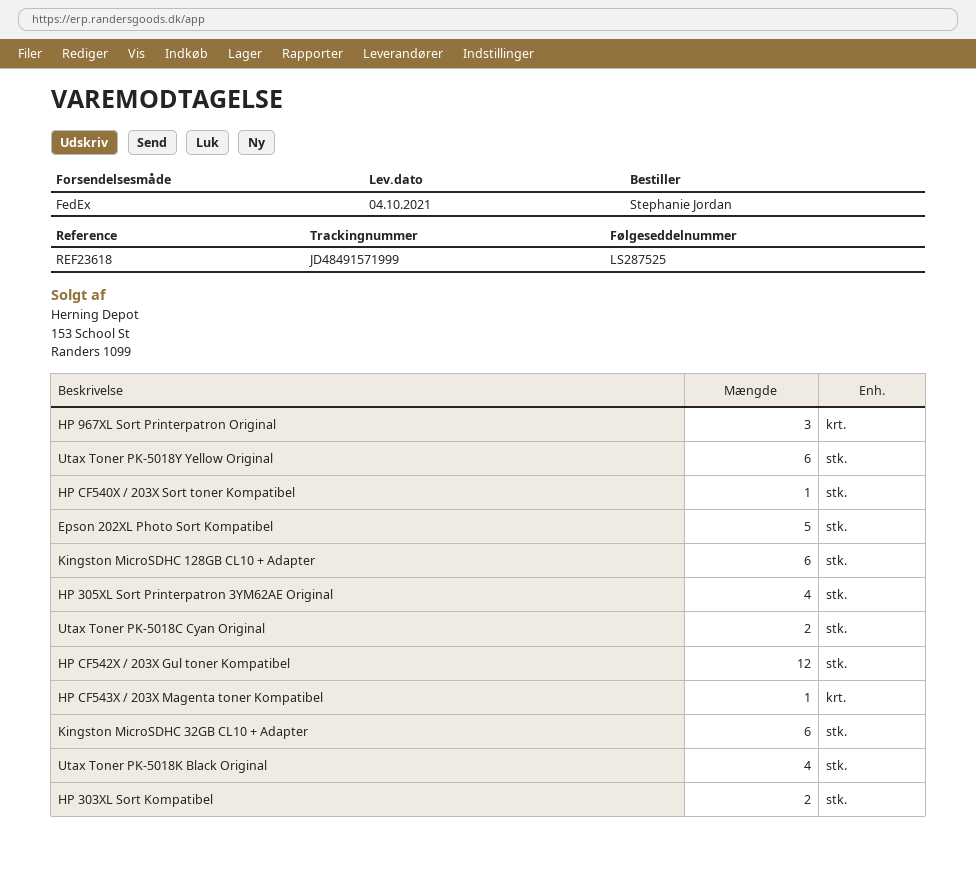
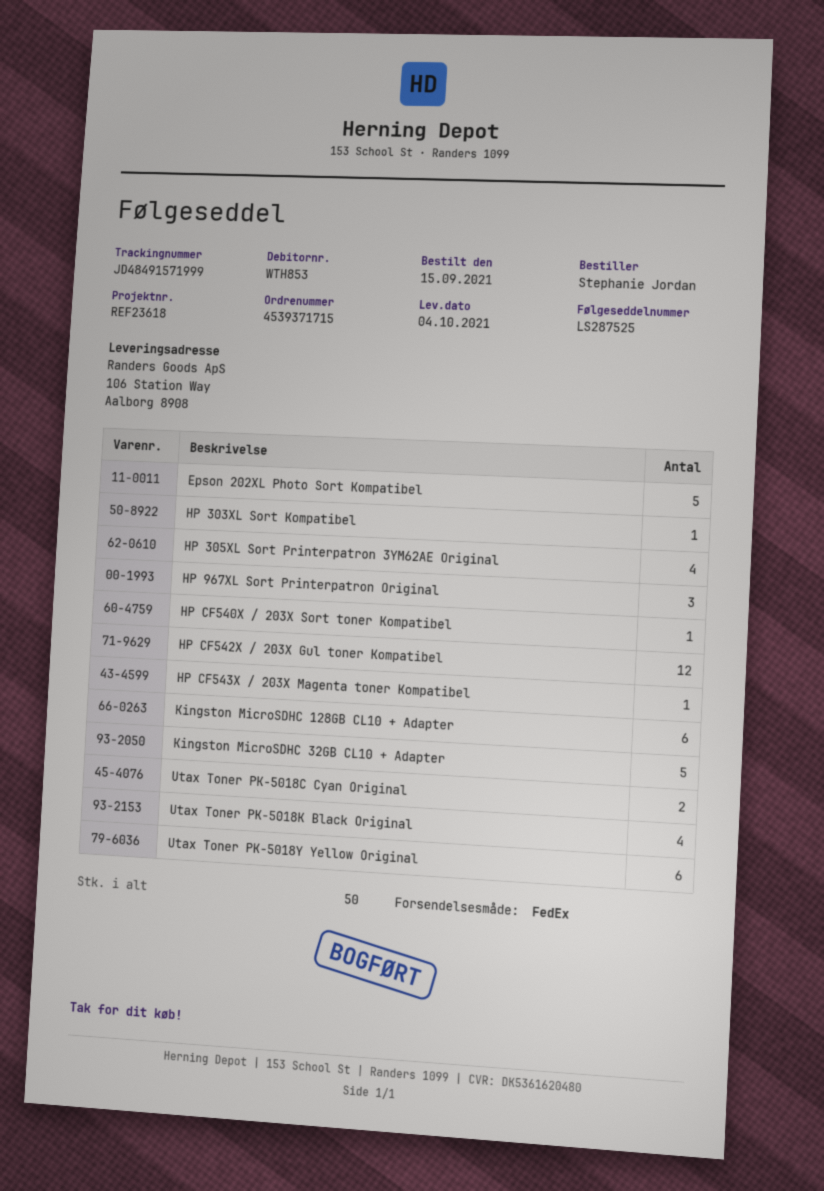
Kingston MicroSDHC 32GB CL10 + Adapter: 6 -> 5
HP 303XL Sort Kompatibel: 2 -> 1

